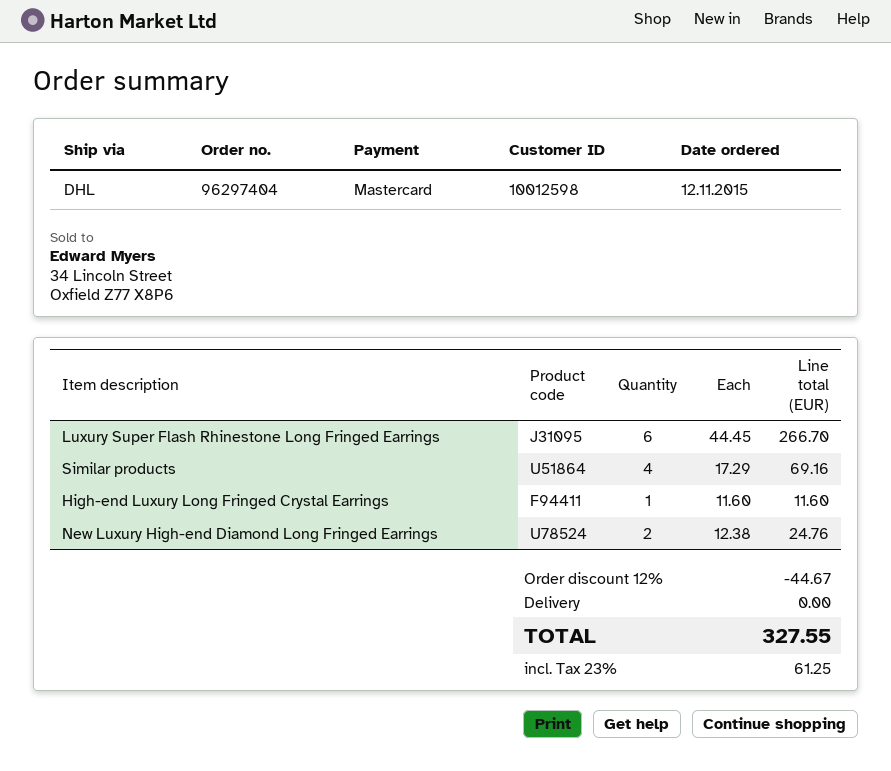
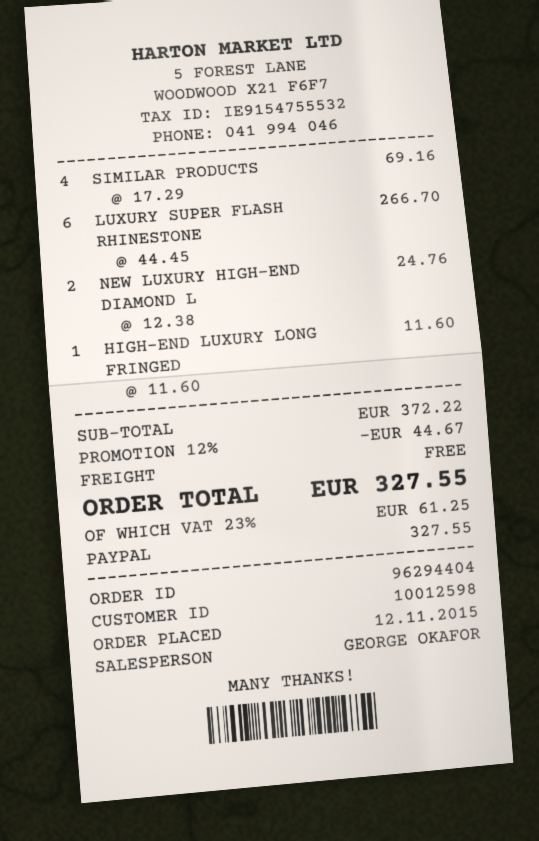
order number: 96297404 -> 96294404
payment method: Mastercard -> PayPal

